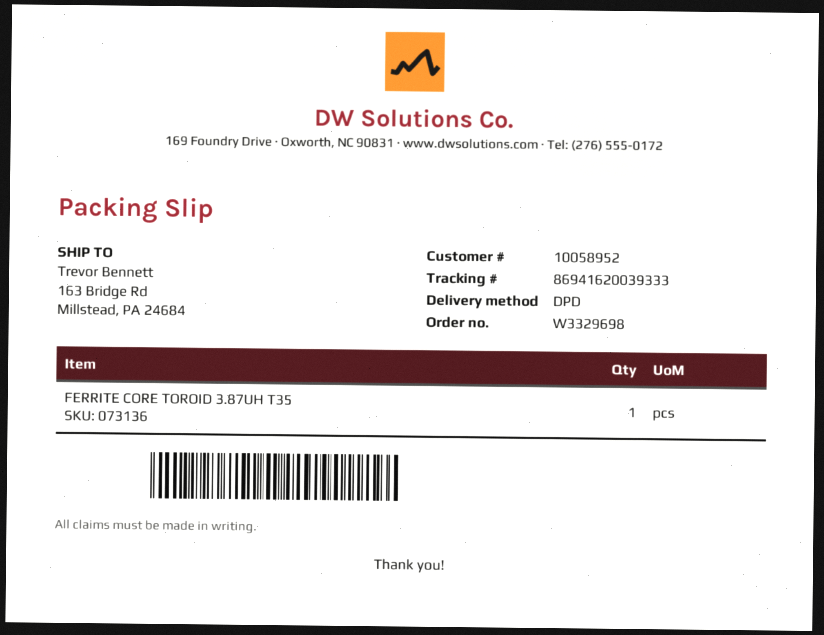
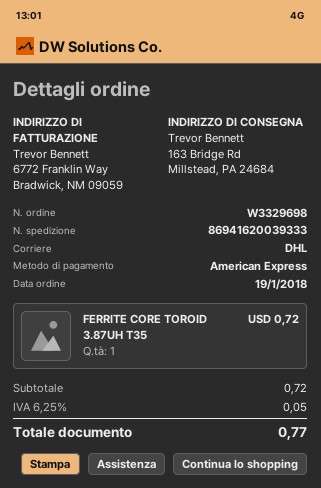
shipping method: DPD -> DHL

